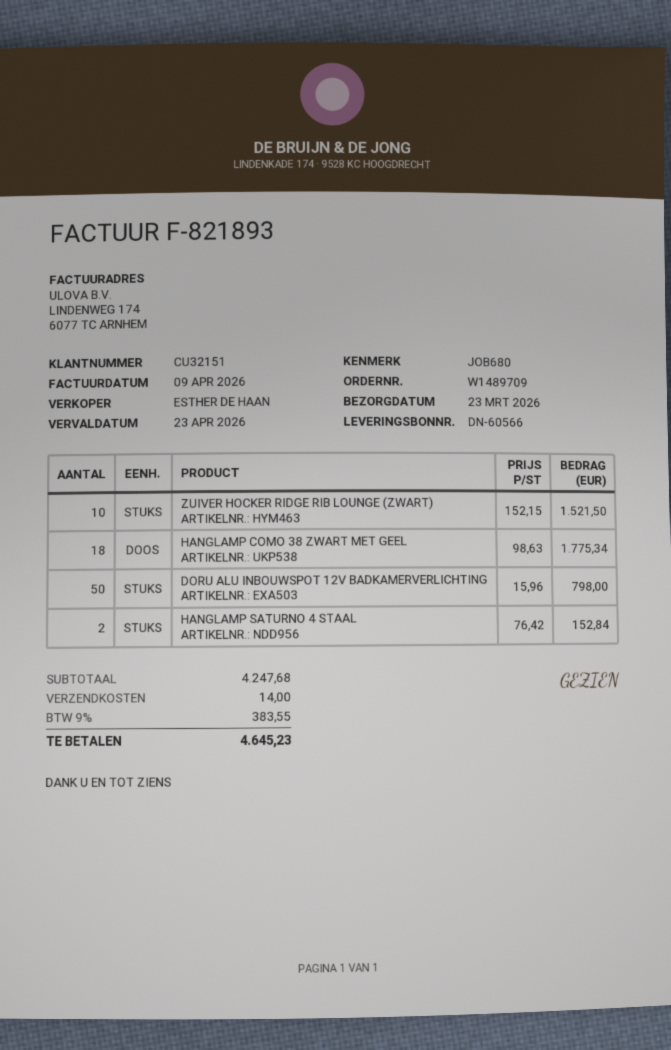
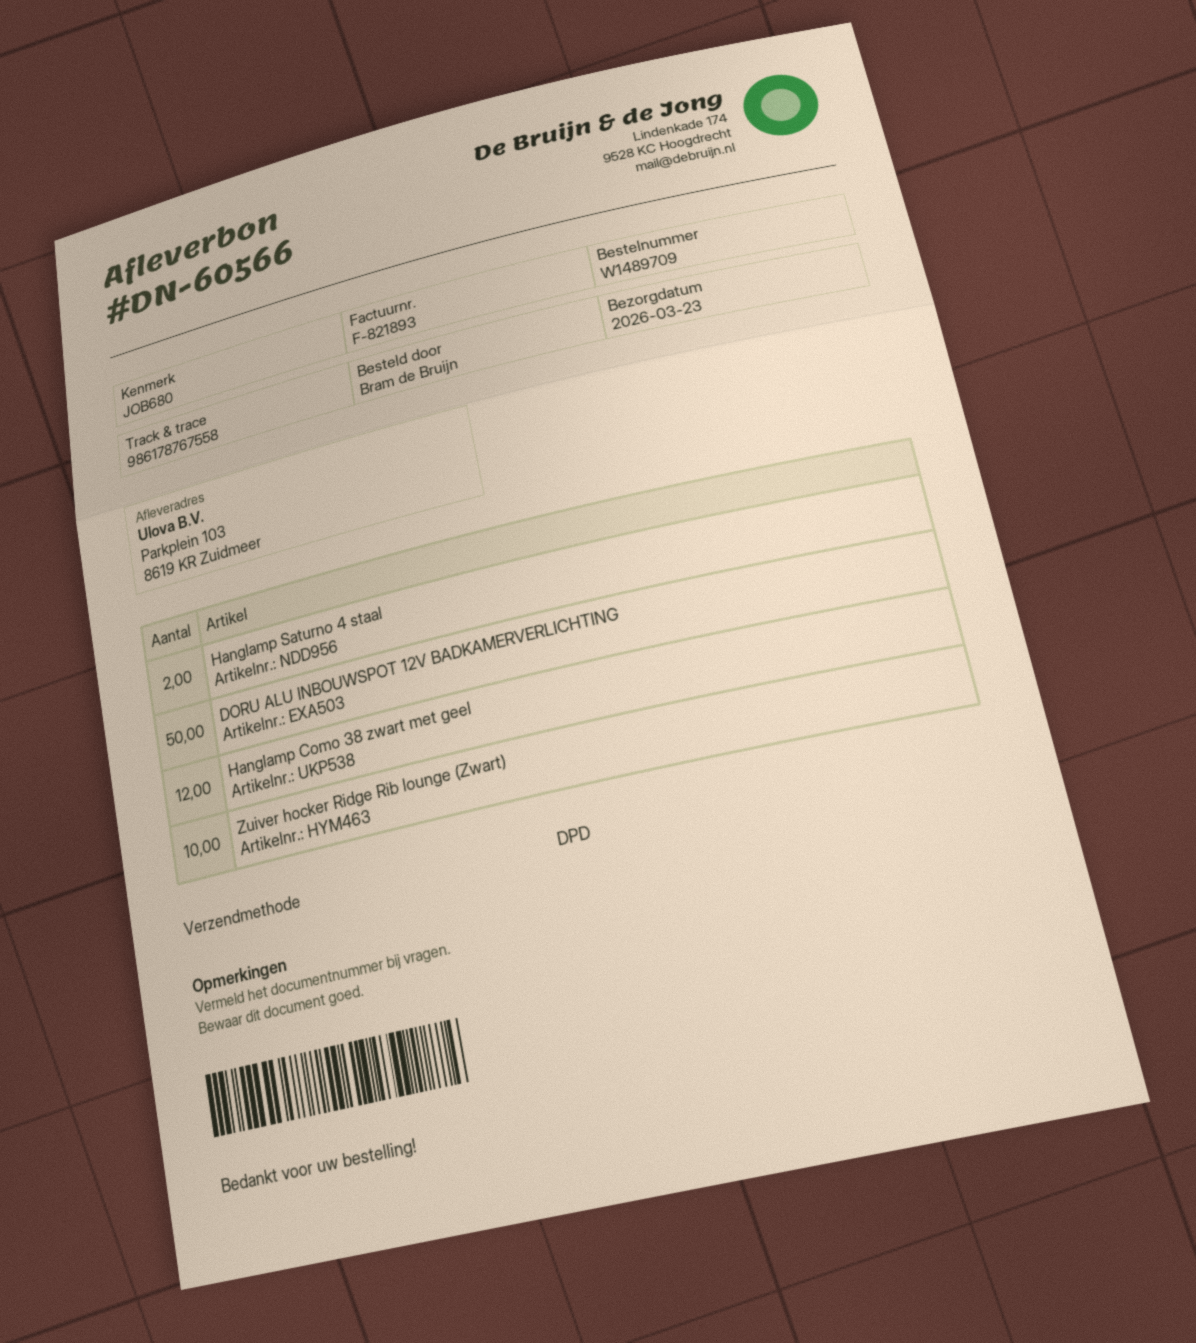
HANGLAMP COMO 38 ZWART MET GEEL: 18 -> 12

